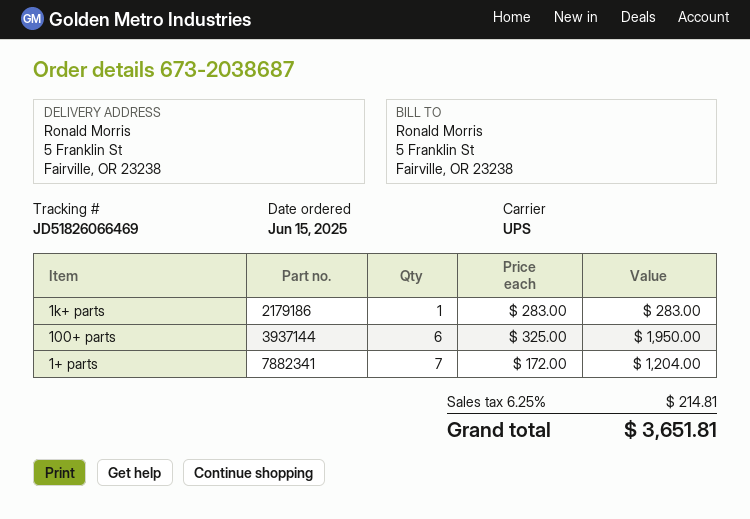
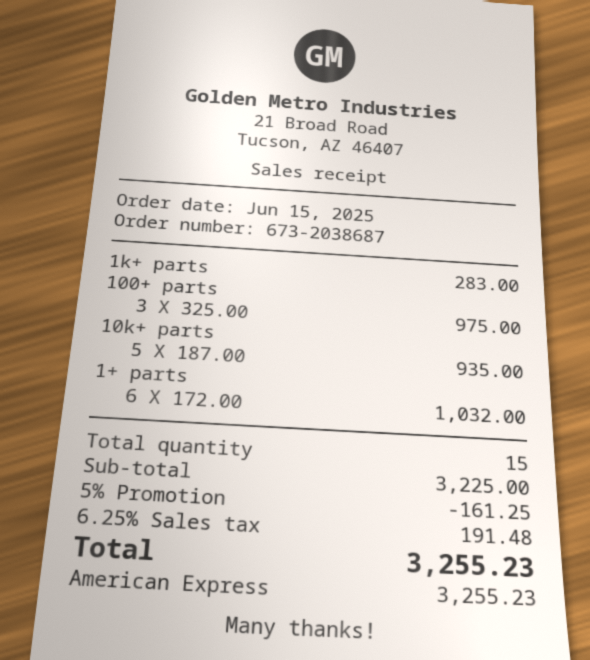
100+ parts: 6 x 325.00 = 1950.00 -> 3 x 325.00 = 975.00
1+ parts: 7 x 172.00 = 1204.00 -> 6 x 172.00 = 1032.00
10k+ parts: none -> 5 x 187.00 = 935.00
discount: none -> 5% = 161.25
tax: 6.25% = 214.81 -> 6.25% = 191.48
total: 3651.81 -> 3255.23

